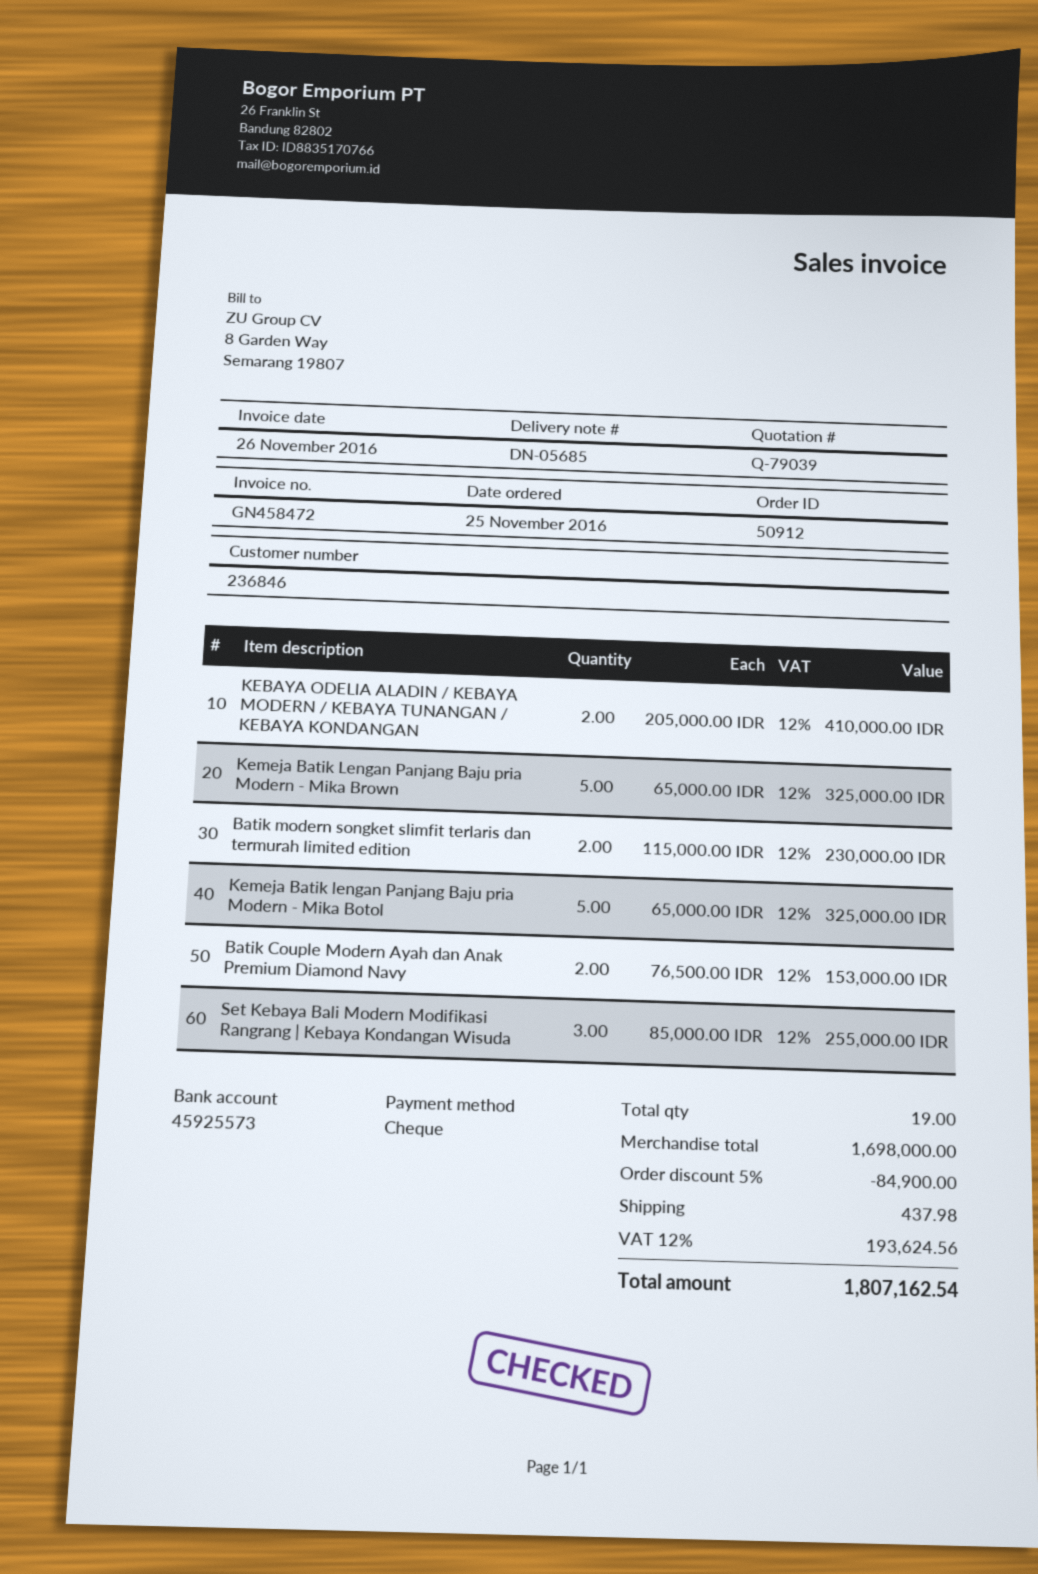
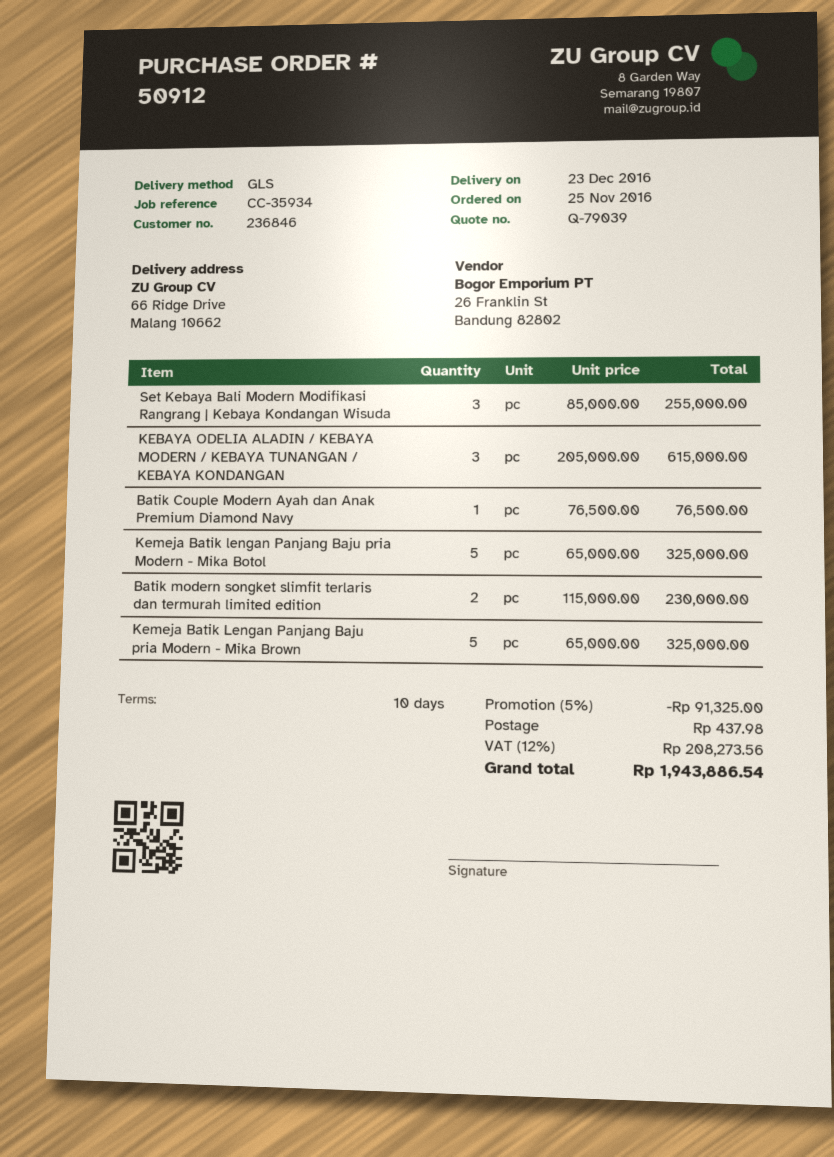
KEBAYA ODELIA ALADIN / KEBAYA MODERN / KEBAYA TUNANGAN / KEBAYA KONDANGAN: 2 x 205000.00 = 410000.00 -> 3 x 205000.00 = 615000.00
Batik Couple Modern Ayah dan Anak Premium Diamond Navy: 2 x 76500.00 = 153000.00 -> 1 x 76500.00 = 76500.00
discount: 5% = 84900.00 -> 5% = 91325.00
tax: 12% = 193624.56 -> 12% = 208273.56
total: 1807162.54 -> 1943886.54

